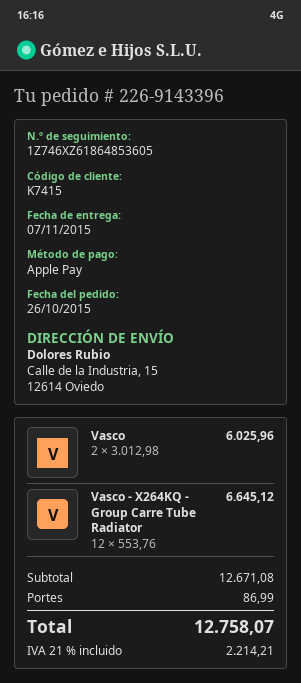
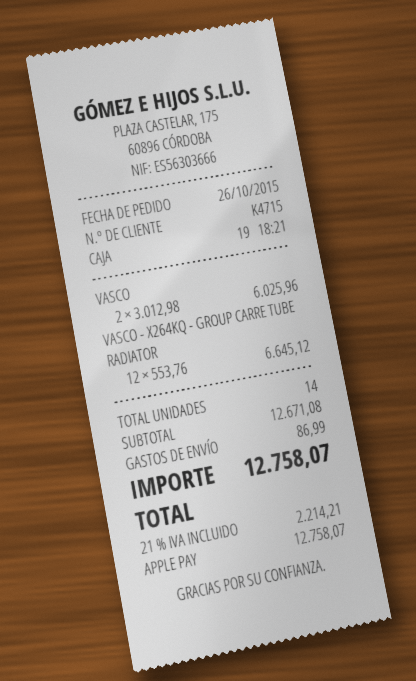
customer number: K7415 -> K4715

